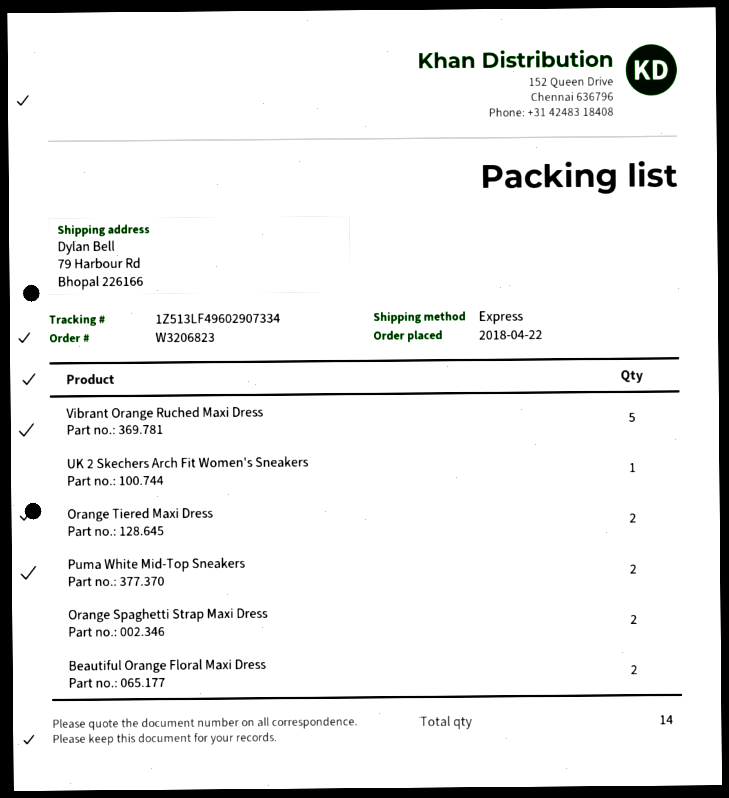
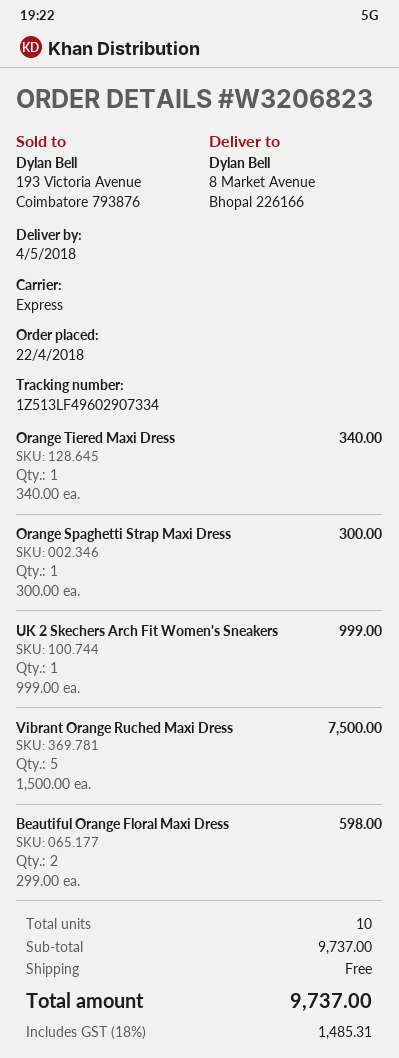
ship to: 79 Harbour Rd, Bhopal 226166 -> 8 Market Avenue, Bhopal 226166
Orange Tiered Maxi Dress: 2 -> 1
Puma White Mid-Top Sneakers: 2 -> none
Orange Spaghetti Strap Maxi Dress: 2 -> 1
total quantity: 14 -> 10

